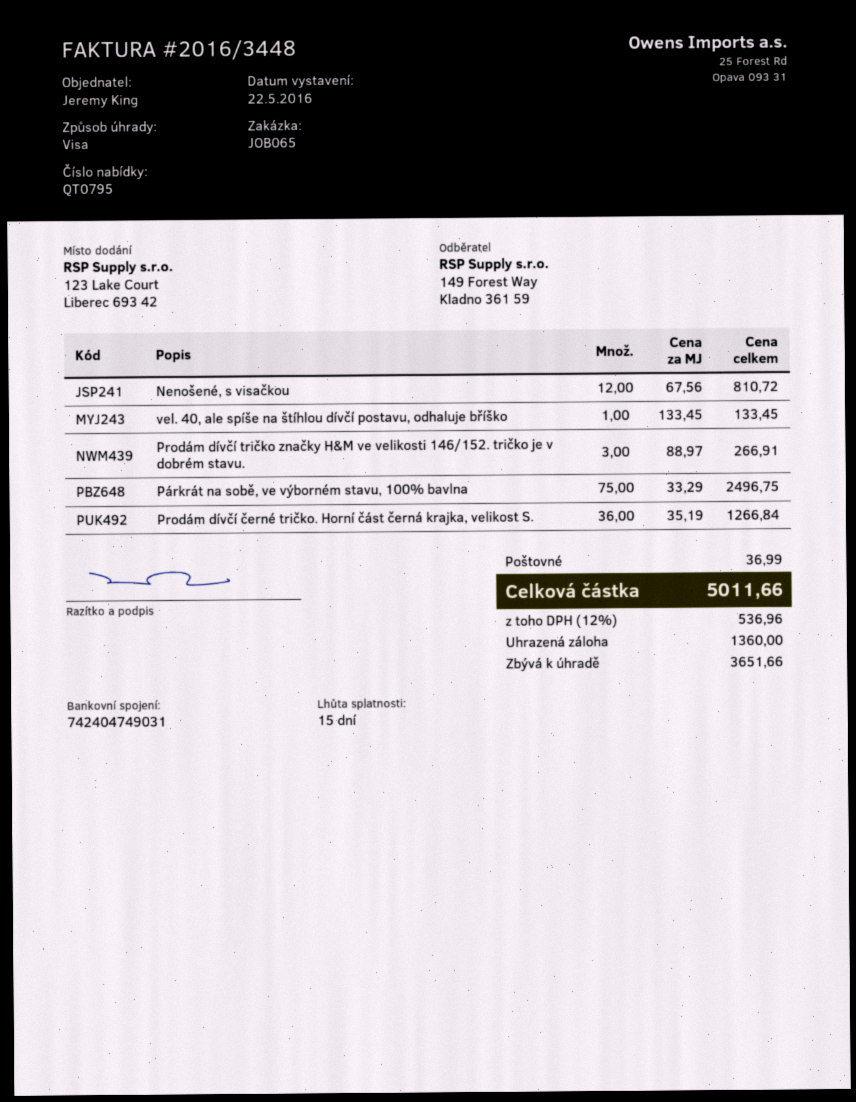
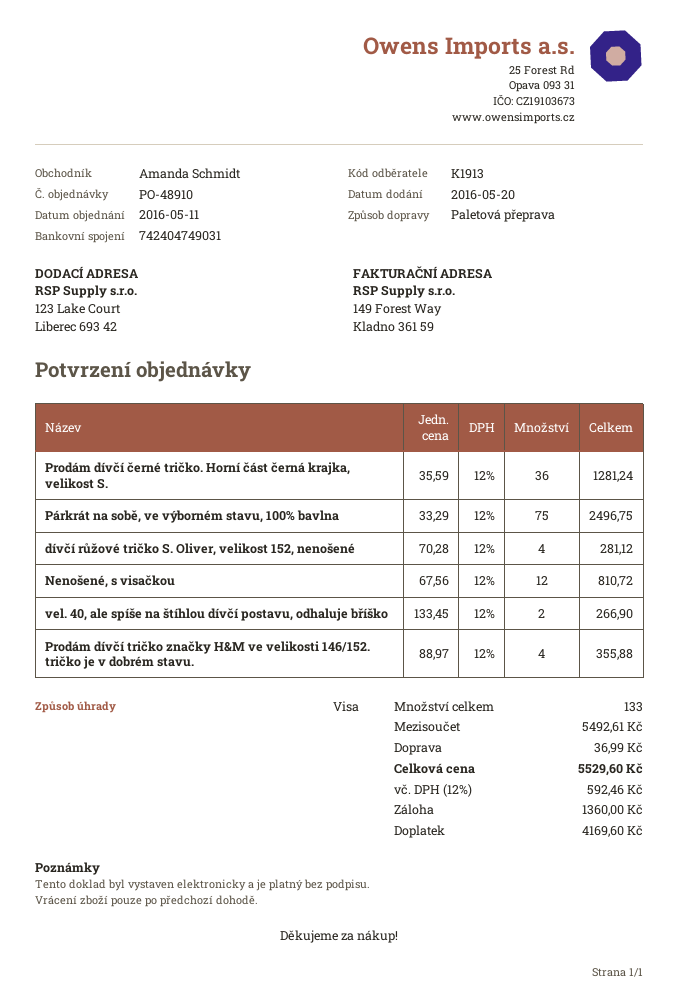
vel. 40, ale spíše na štíhlou dívčí postavu, odhaluje bříško: 1 x 133.45 = 133.45 -> 2 x 133.45 = 266.90
Prodám dívčí tričko značky H&M ve velikosti 146/152. tričko je v dobrém stavu.: 3 x 88.97 = 266.91 -> 4 x 88.97 = 355.88
Prodám dívčí černé tričko. Horní část černá krajka, velikost S.: 36 x 35.19 = 1266.84 -> 36 x 35.59 = 1281.24
dívčí růžové tričko S. Oliver, velikost 152, nenošené: none -> 4 x 70.28 = 281.12
tax: 12% = 536.96 -> 12% = 592.46
total: 5011.66 -> 5529.60
balance: 3651.66 -> 4169.60

